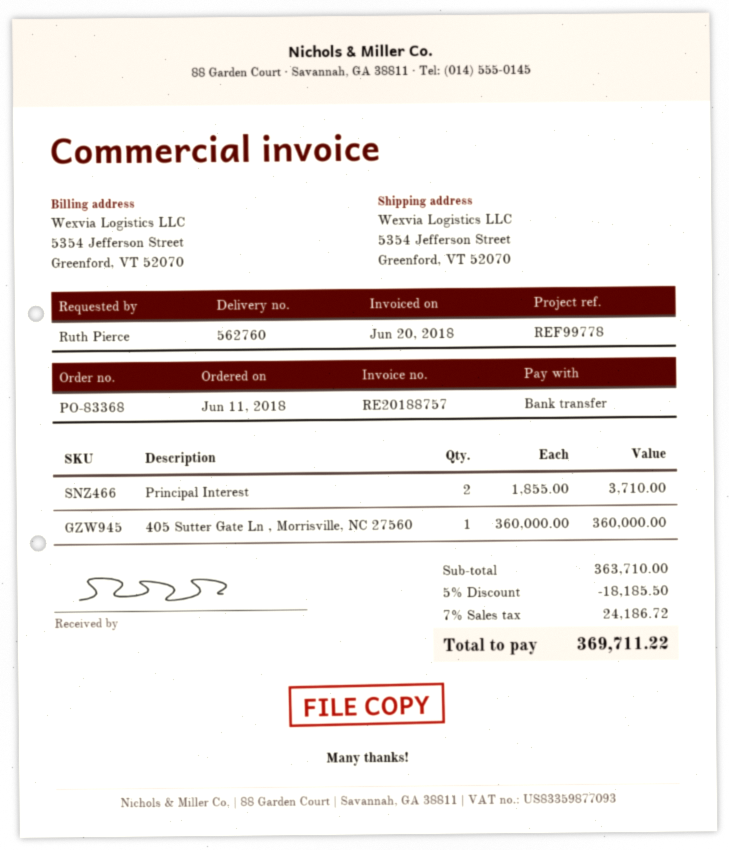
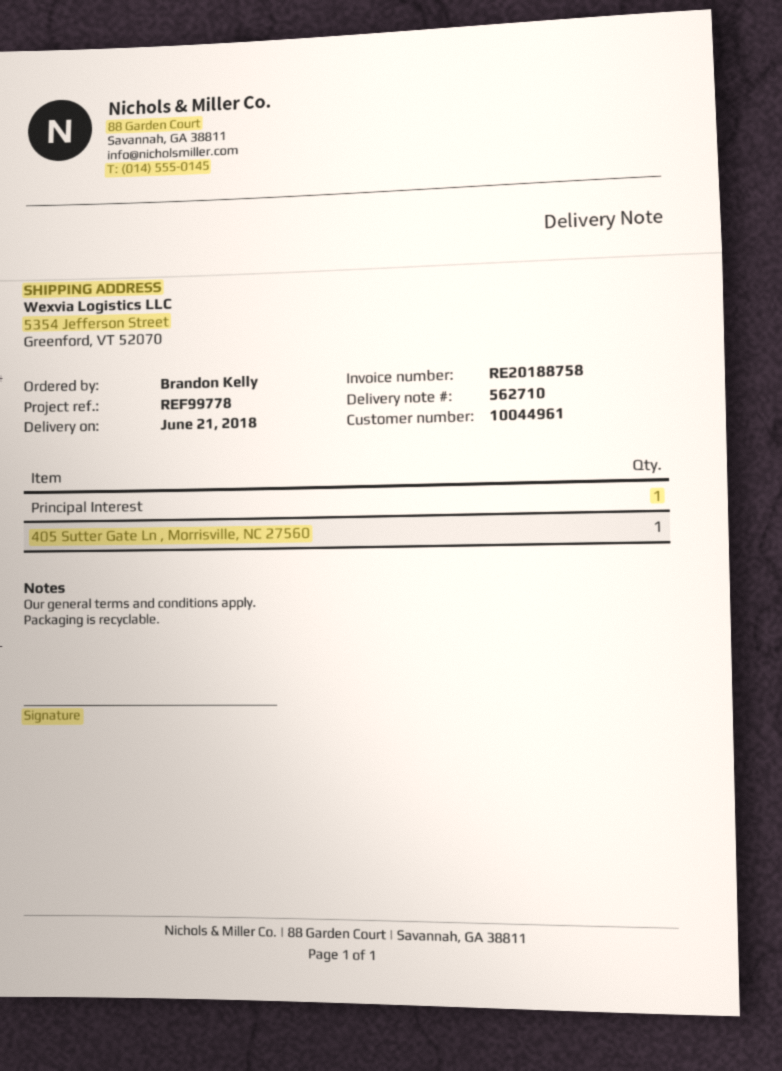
delivery note number: 562760 -> 562710
invoice number: RE20188757 -> RE20188758
ordered by: Ruth Pierce -> Brandon Kelly
Principal Interest: 2 -> 1

